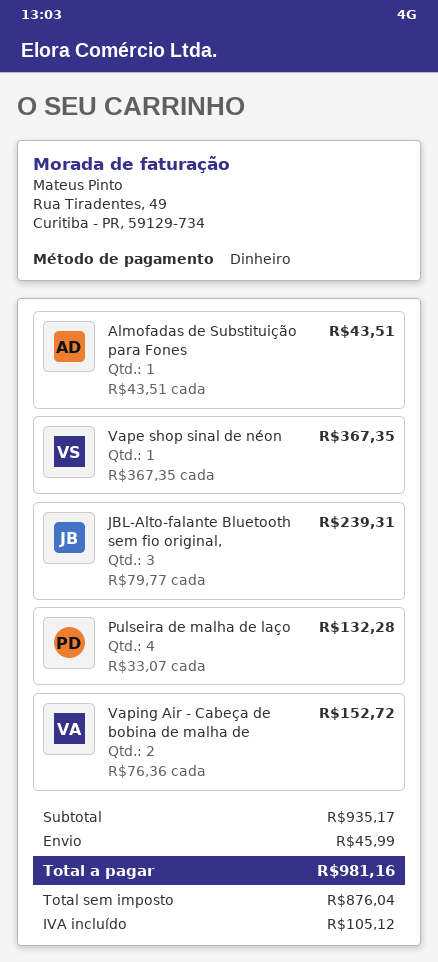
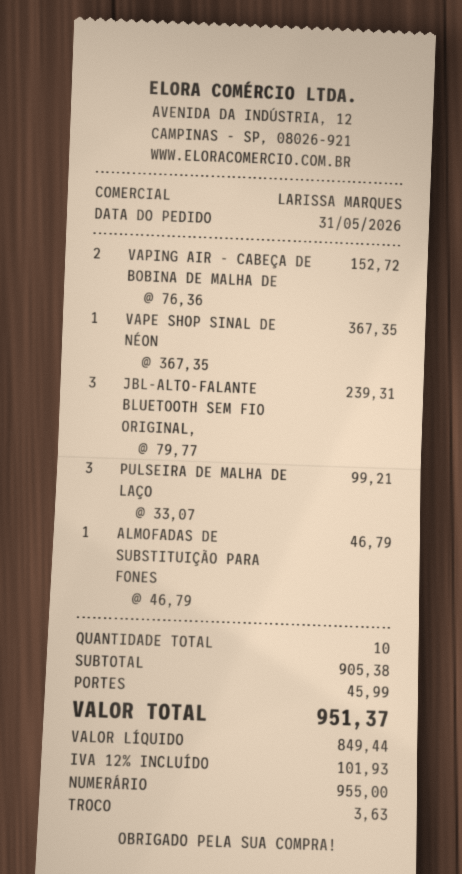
Almofadas de Substituição para Fones: 1 x 43.51 = 43.51 -> 1 x 46.79 = 46.79
Pulseira de malha de laço: 4 x 33.07 = 132.28 -> 3 x 33.07 = 99.21
subtotal: 935.17 -> 905.38
net: 876.04 -> 849.44
tax: 105.12 -> 101.93
total: 981.16 -> 951.37

